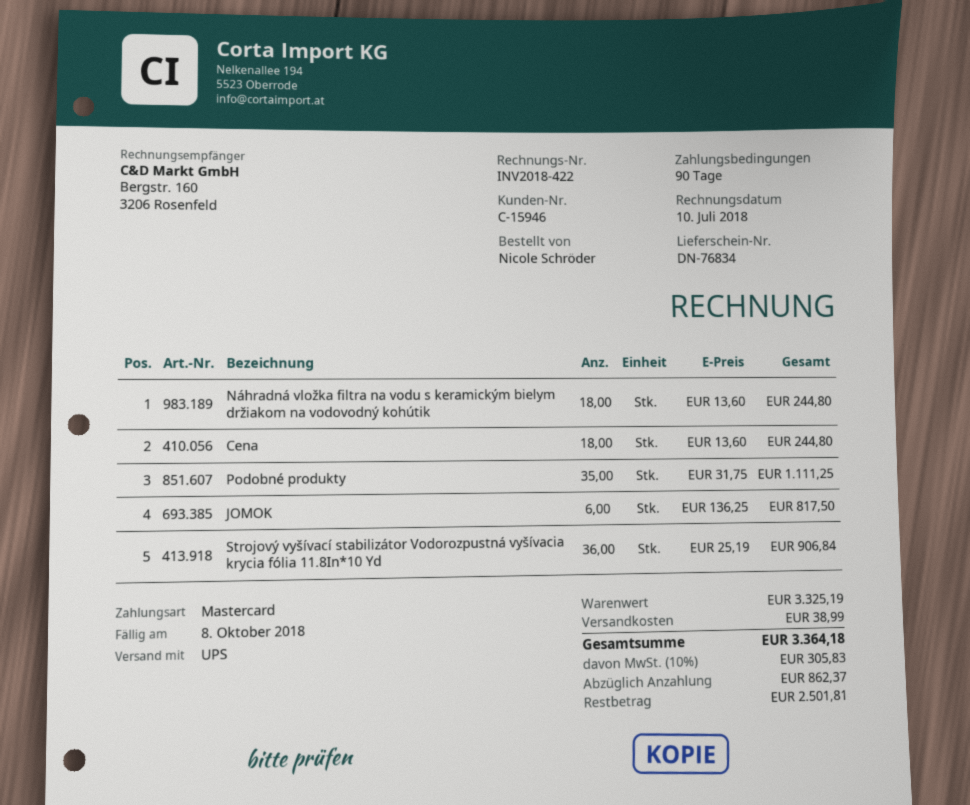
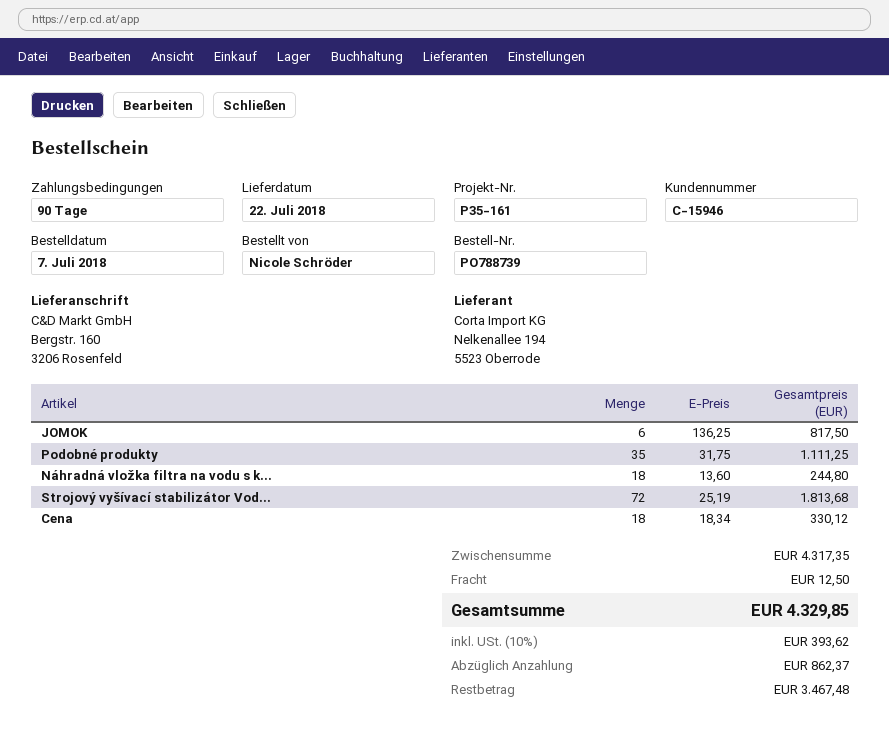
Cena: 18 x 13.60 = 244.80 -> 18 x 18.34 = 330.12
Strojový vyšívací stabilizátor Vodorozpustná vyšívacia krycia fólia 11.8In*10 Yd: 36 x 25.19 = 906.84 -> 72 x 25.19 = 1813.68
subtotal: 3325.19 -> 4317.35
shipping: 38.99 -> 12.50
tax: 10% = 305.83 -> 10% = 393.62
total: 3364.18 -> 4329.85
balance: 2501.81 -> 3467.48

